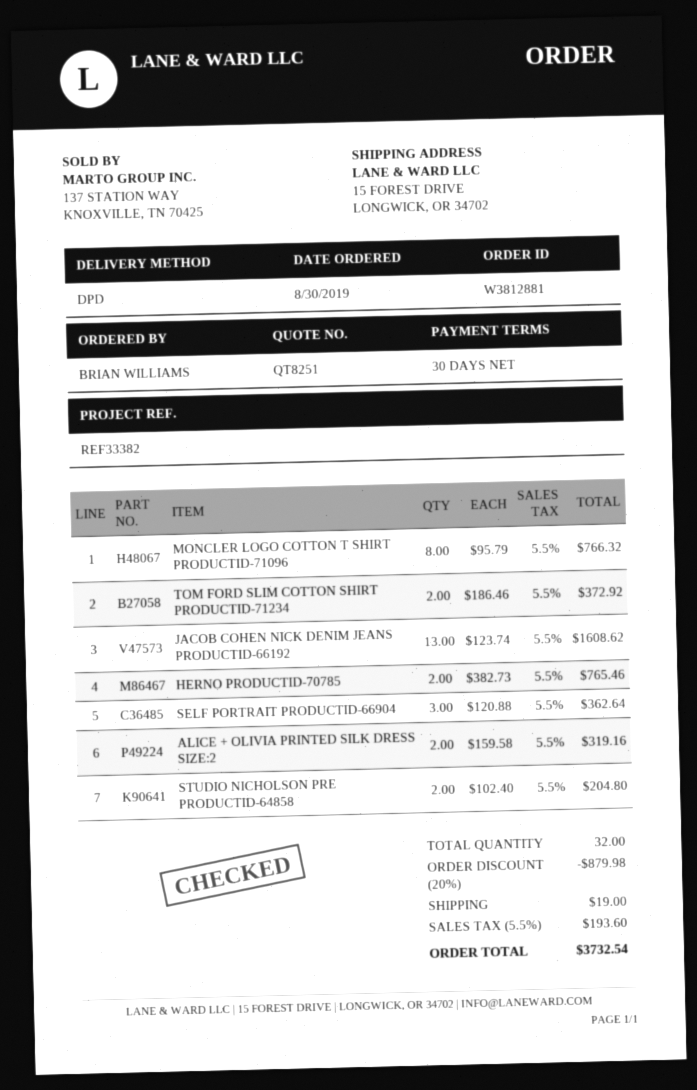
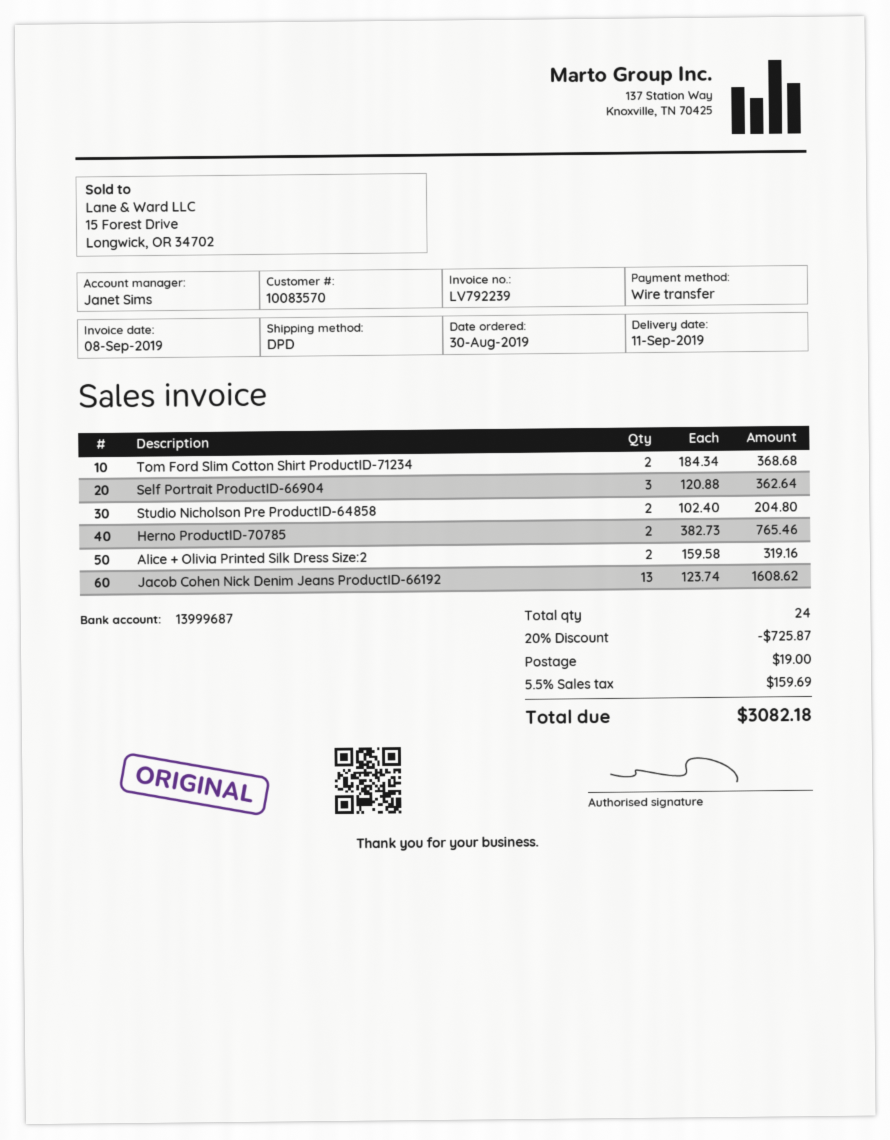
MONCLER LOGO COTTON T SHIRT PRODUCTID-71096: 8 x 95.79 = 766.32 -> none
TOM FORD SLIM COTTON SHIRT PRODUCTID-71234: 2 x 186.46 = 372.92 -> 2 x 184.34 = 368.68
total quantity: 32 -> 24
discount: 20% = 879.98 -> 20% = 725.87
tax: 5.5% = 193.60 -> 5.5% = 159.69
total: 3732.54 -> 3082.18

